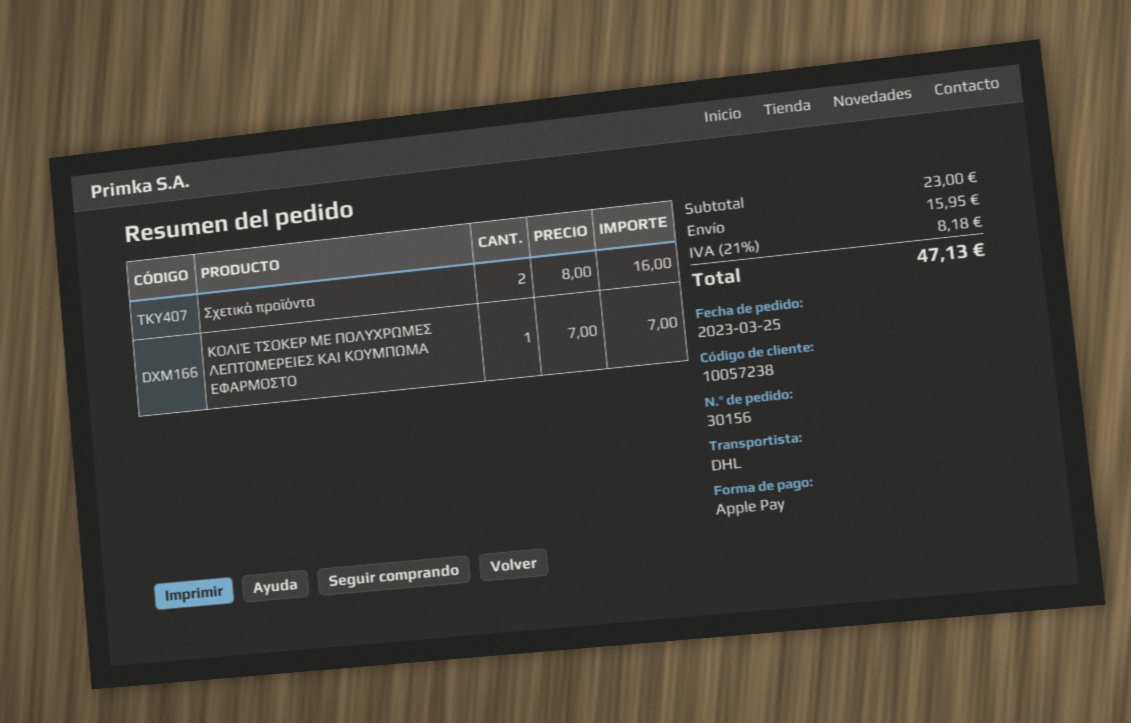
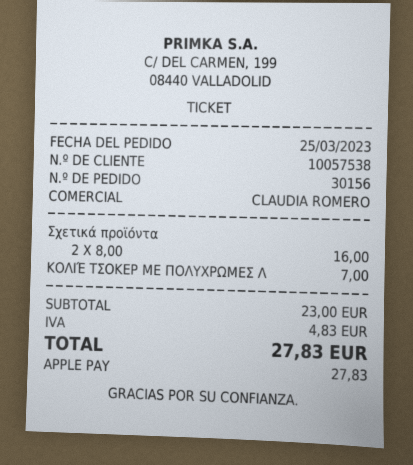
customer number: 10057238 -> 10057538
shipping: 15.95 -> none
tax: 8.18 -> 4.83
total: 47.13 -> 27.83

